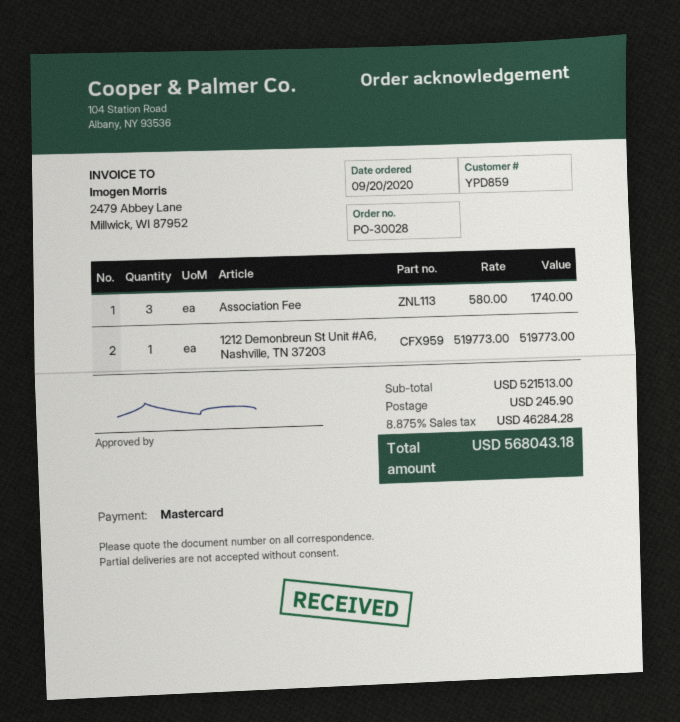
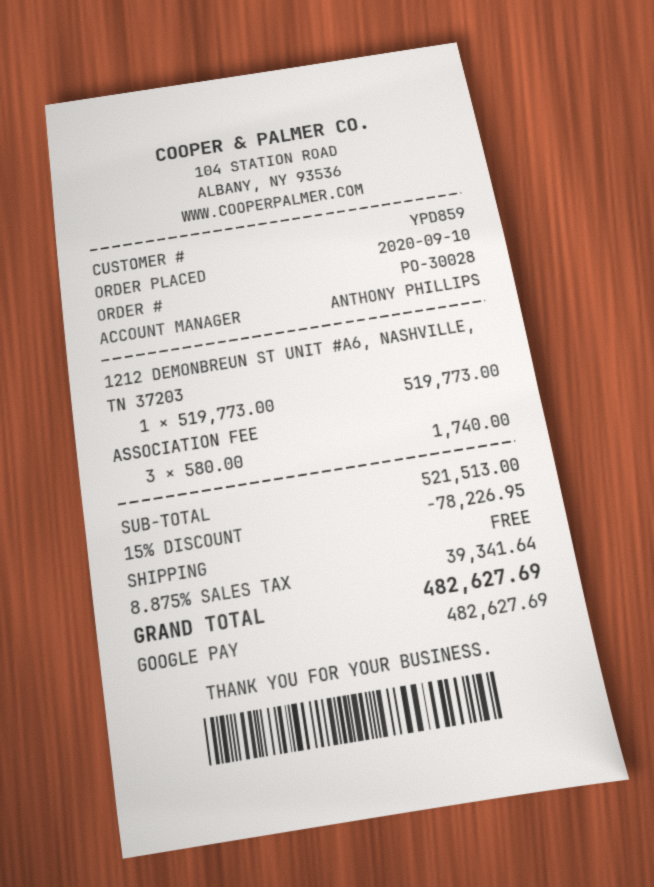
order date: 2020-09-20 -> 2020-09-10
payment method: Mastercard -> Google Pay
discount: none -> 15% = 78226.95
shipping: 245.90 -> 0.00
tax: 8.875% = 46284.28 -> 8.875% = 39341.64
total: 568043.18 -> 482627.69

